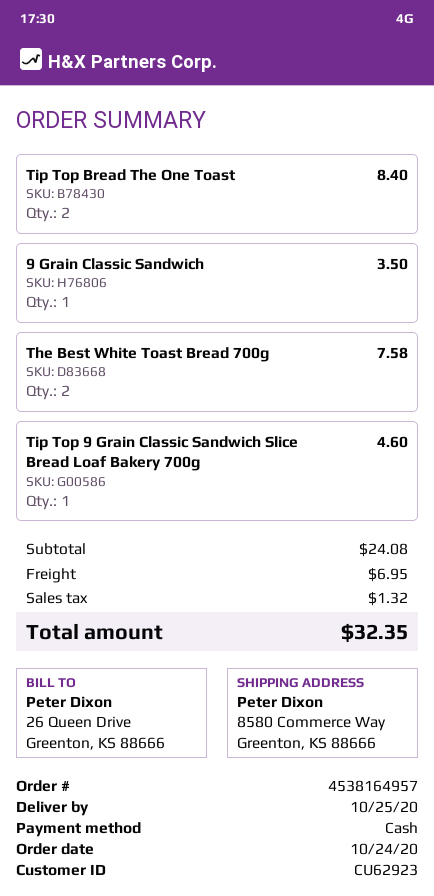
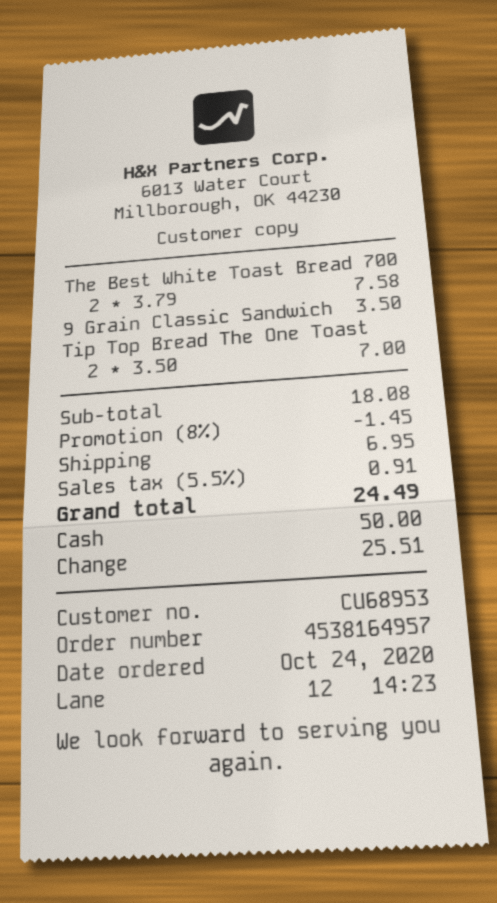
customer number: CU62923 -> CU68953
Tip Top Bread The One Toast: 2 for 8.40 -> 2 for 7.00
Tip Top 9 Grain Classic Sandwich Slice Bread Loaf Bakery 700g: 1 for 4.60 -> none
subtotal: 24.08 -> 18.08
discount: none -> 8% = 1.45
tax: 1.32 -> 0.91
total: 32.35 -> 24.49

